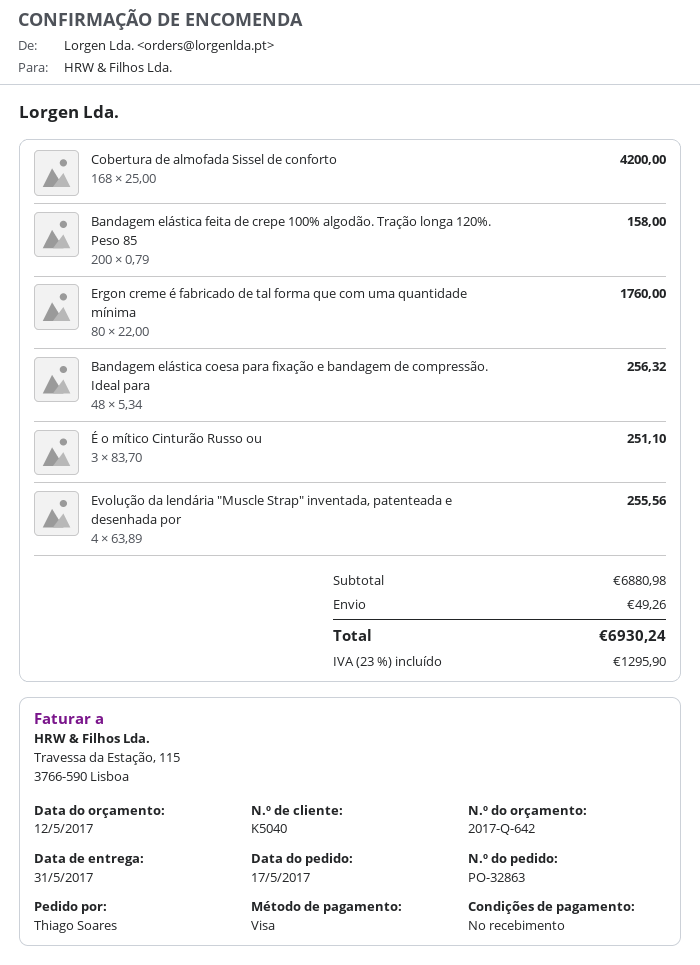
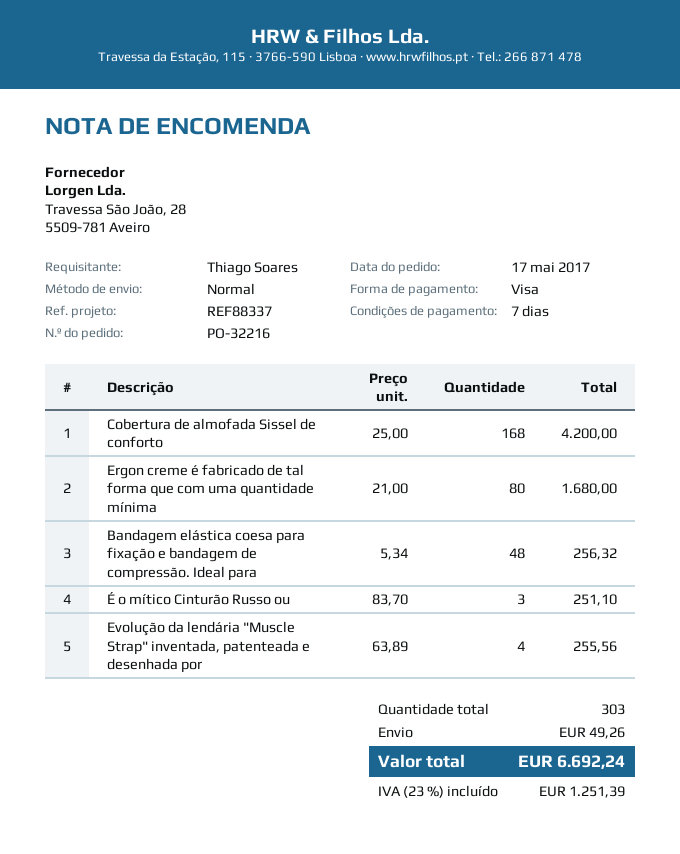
order number: PO-32863 -> PO-32216
payment terms: on receipt -> 7 days
Bandagem elástica feita de crepe 100% algodão. Tração longa 120%. Peso 85: 200 x 0.79 = 158.00 -> none
Ergon creme é fabricado de tal forma que com uma quantidade mínima: 80 x 22.00 = 1760.00 -> 80 x 21.00 = 1680.00
tax: 23% = 1295.90 -> 23% = 1251.39
total: 6930.24 -> 6692.24

